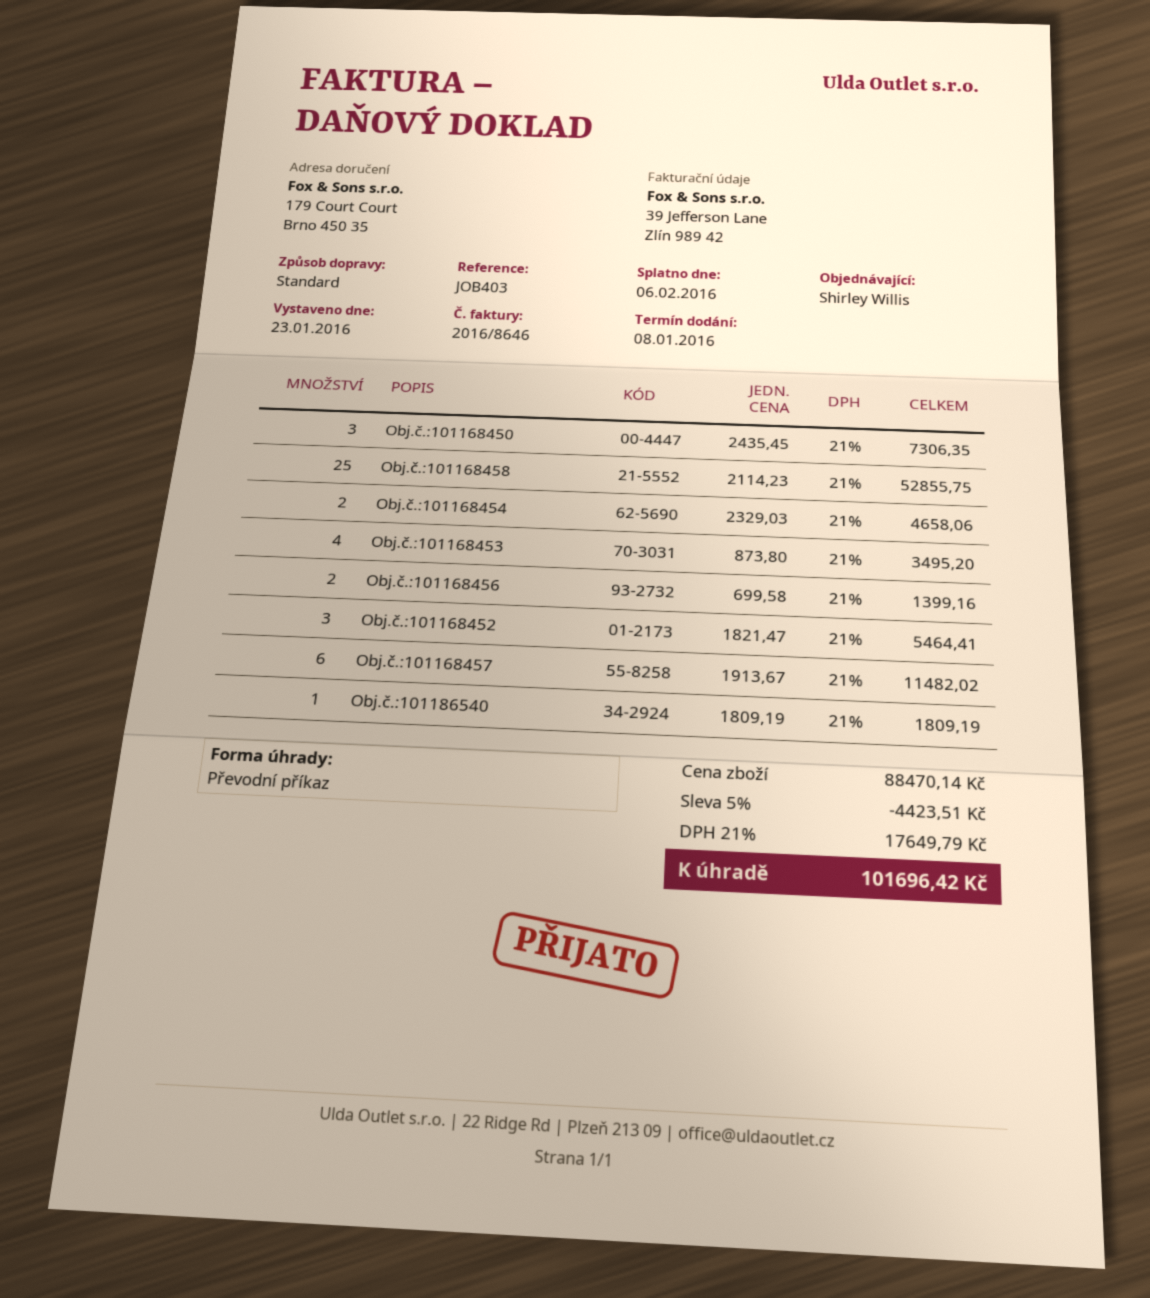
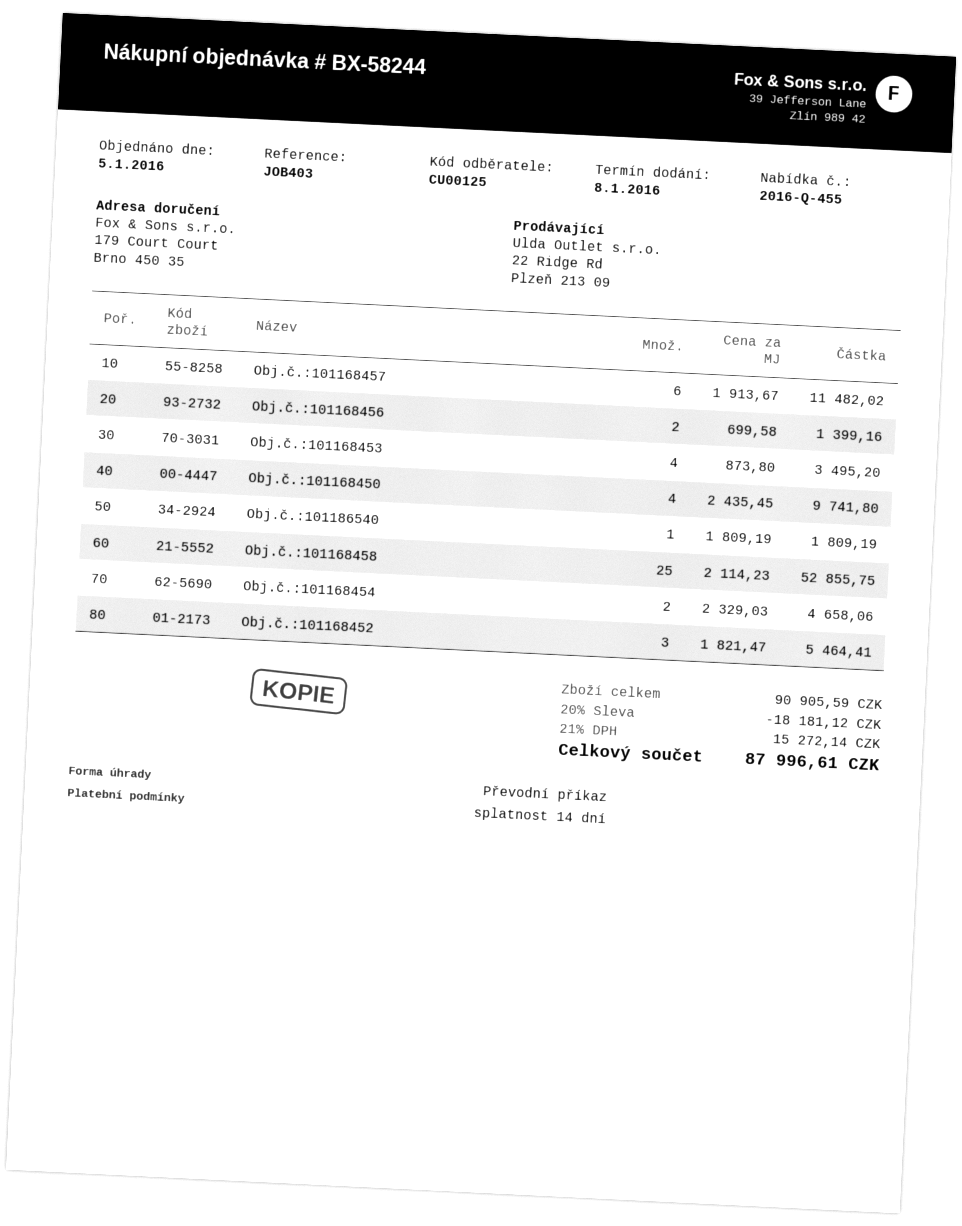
Obj.č.:101168450: 3 x 2435.45 = 7306.35 -> 4 x 2435.45 = 9741.80
subtotal: 88470.14 -> 90905.59
discount: 5% = 4423.51 -> 20% = 18181.12
tax: 21% = 17649.79 -> 21% = 15272.14
total: 101696.42 -> 87996.61

